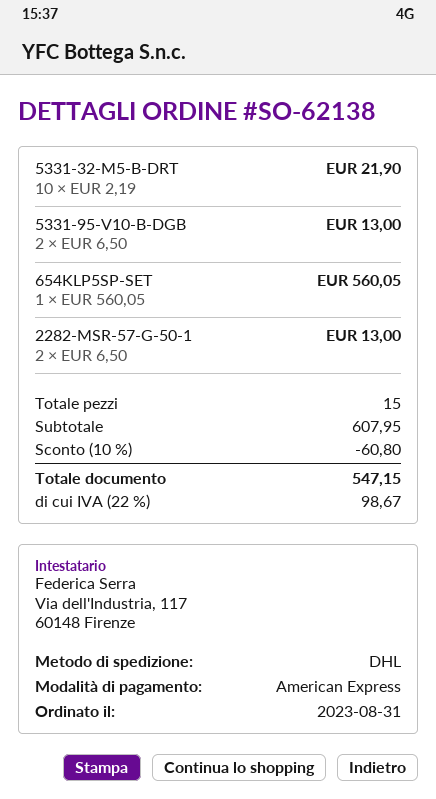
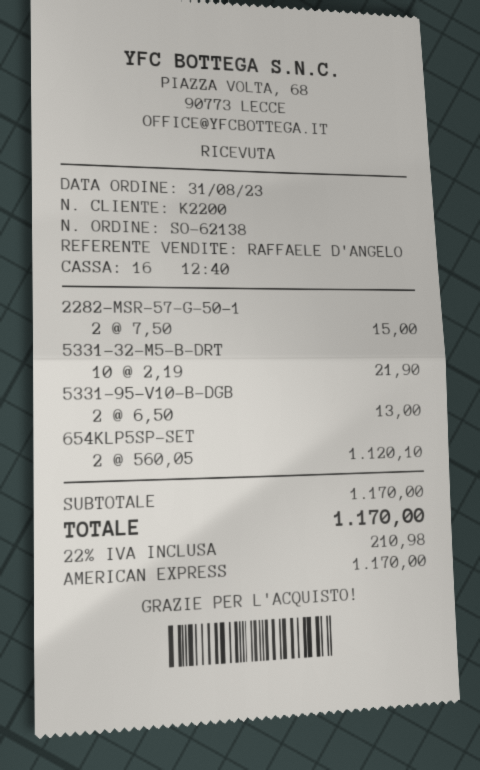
654KLP5SP-SET: 1 x 560.05 = 560.05 -> 2 x 560.05 = 1120.10
2282-MSR-57-G-50-1: 2 x 6.50 = 13.00 -> 2 x 7.50 = 15.00
subtotal: 607.95 -> 1170.00
discount: 10% = 60.80 -> none
tax: 22% = 98.67 -> 22% = 210.98
total: 547.15 -> 1170.00

